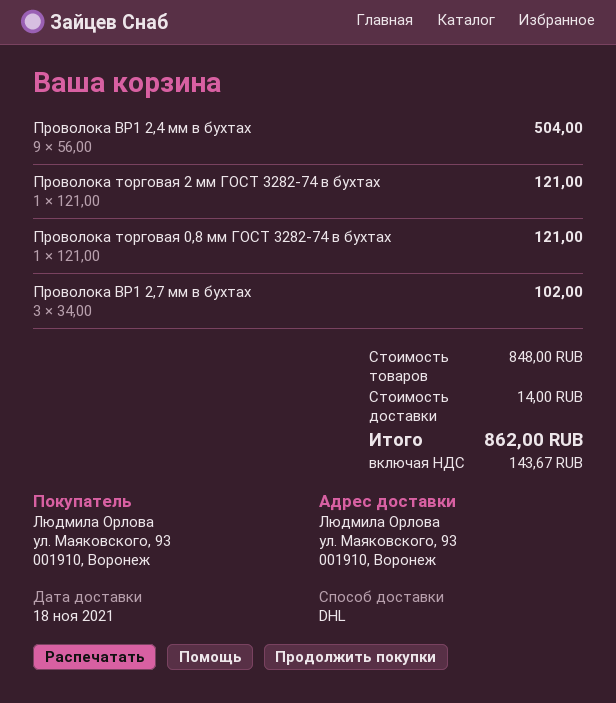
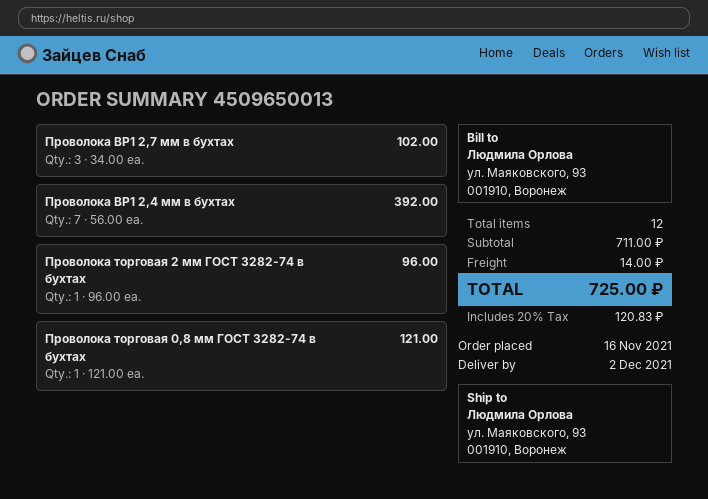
delivery date: 2021-11-18 -> 2021-12-02
Проволока ВР1 2,4 мм в бухтах: 9 x 56.00 = 504.00 -> 7 x 56.00 = 392.00
Проволока торговая 2 мм ГОСТ 3282-74 в бухтах: 1 x 121.00 = 121.00 -> 1 x 96.00 = 96.00
subtotal: 848.00 -> 711.00
tax: 143.67 -> 120.83
total: 862.00 -> 725.00

